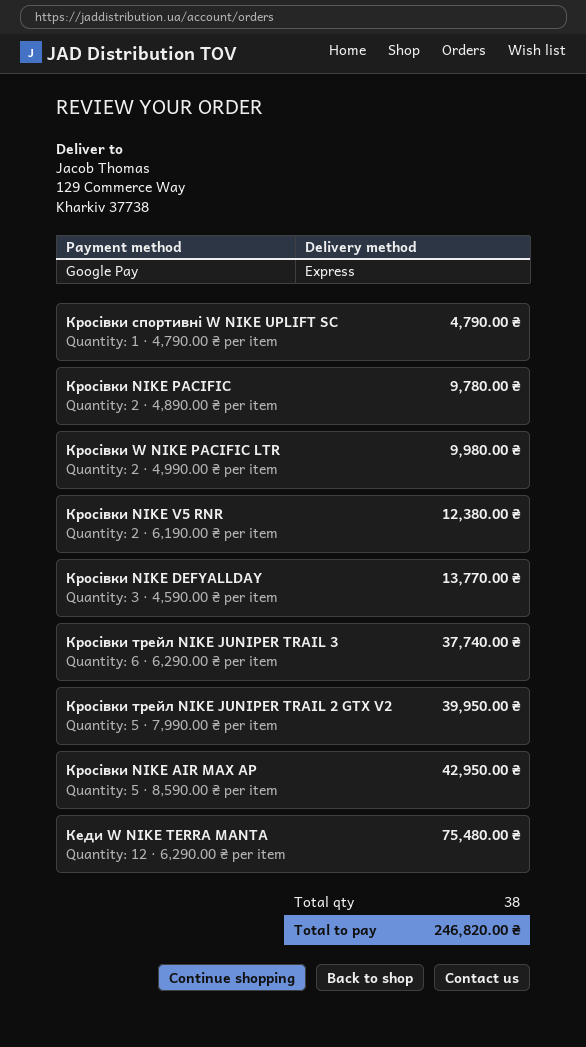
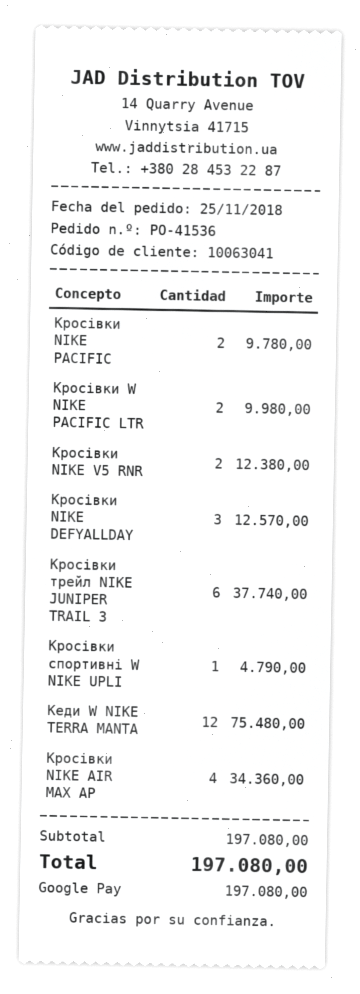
Кросівки NIKE DEFYALLDAY: 3 for 13770.00 -> 3 for 12570.00
Кросівки трейл NIKE JUNIPER TRAIL 2 GTX V2: 5 for 39950.00 -> none
Кросівки NIKE AIR MAX AP: 5 for 42950.00 -> 4 for 34360.00
total: 246820.00 -> 197080.00

